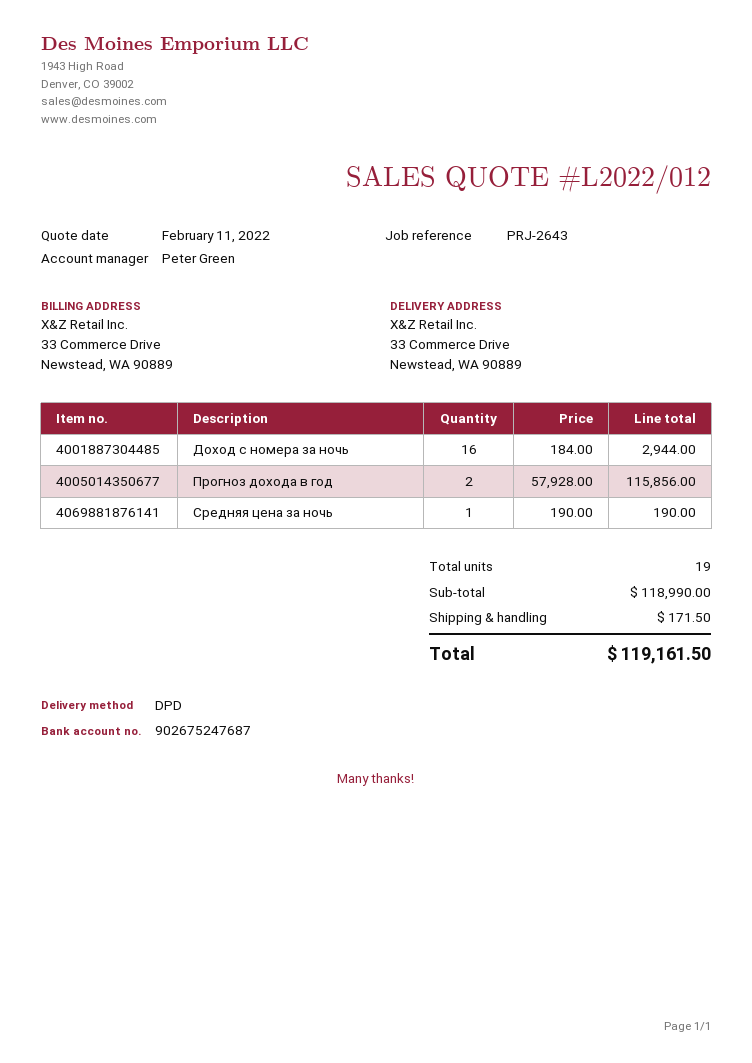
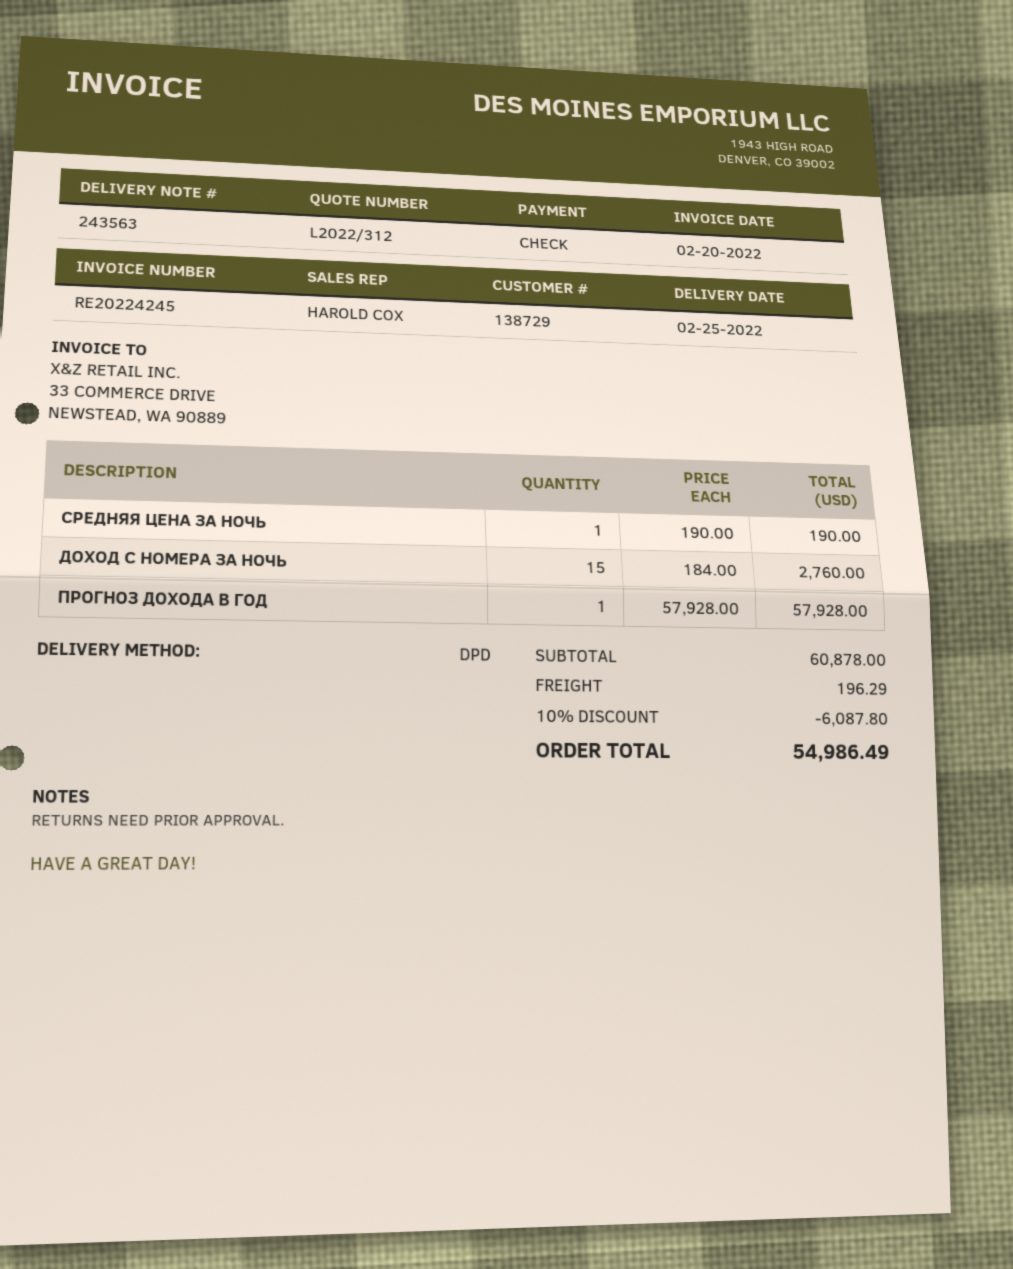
quote number: L2022/012 -> L2022/312
sales rep: Peter Green -> HAROLD COX
Доход с номера за ночь: 16 x 184.00 = 2944.00 -> 15 x 184.00 = 2760.00
Прогноз дохода в год: 2 x 57928.00 = 115856.00 -> 1 x 57928.00 = 57928.00
subtotal: 118990.00 -> 60878.00
discount: none -> 10% = 6087.80
shipping: 171.50 -> 196.29
total: 119161.50 -> 54986.49

